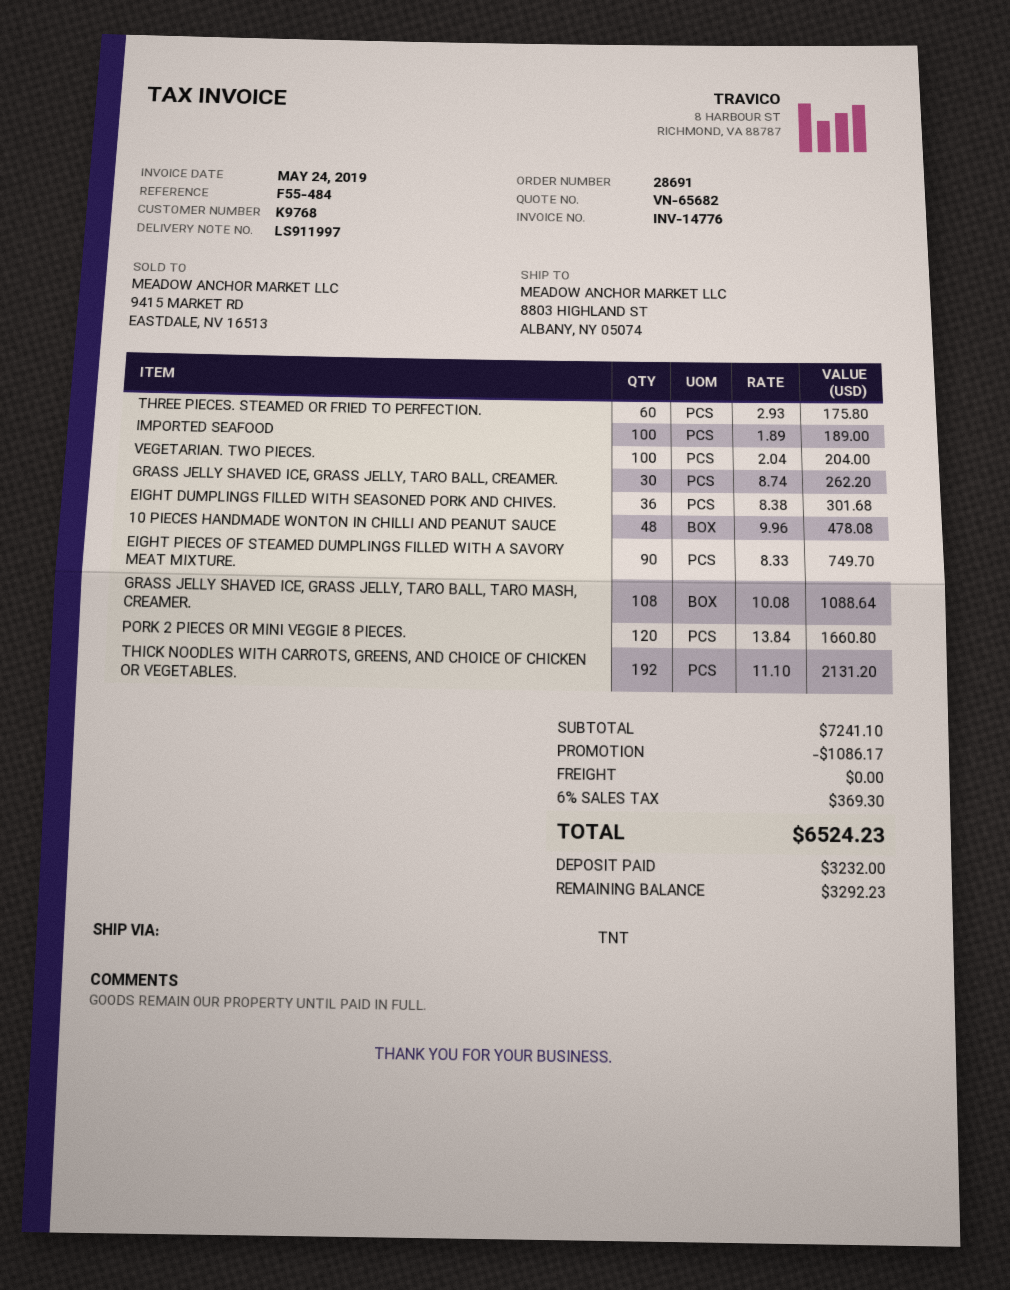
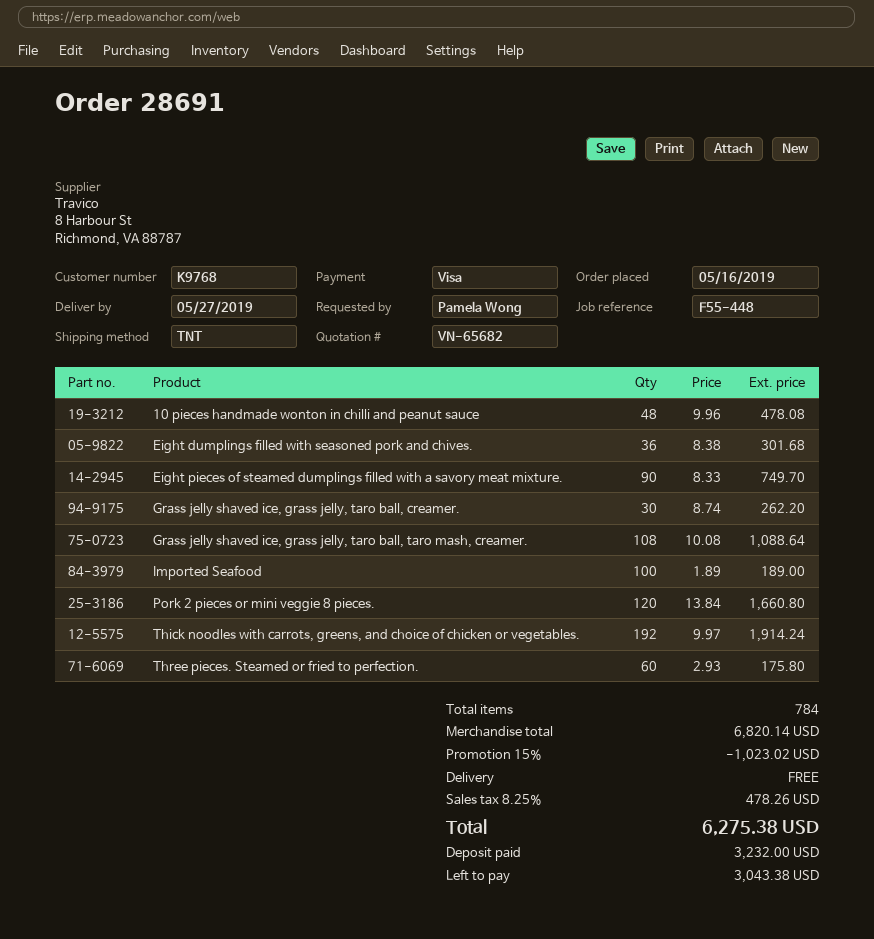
reference: F55-484 -> F55-448
VEGETARIAN. TWO PIECES.: 100 x 2.04 = 204.00 -> none
THICK NOODLES WITH CARROTS, GREENS, AND CHOICE OF CHICKEN OR VEGETABLES.: 192 x 11.10 = 2131.20 -> 192 x 9.97 = 1914.24
subtotal: 7241.10 -> 6820.14
discount: 1086.17 -> 1023.02
tax: 6% = 369.30 -> 8.25% = 478.26
total: 6524.23 -> 6275.38
balance: 3292.23 -> 3043.38

